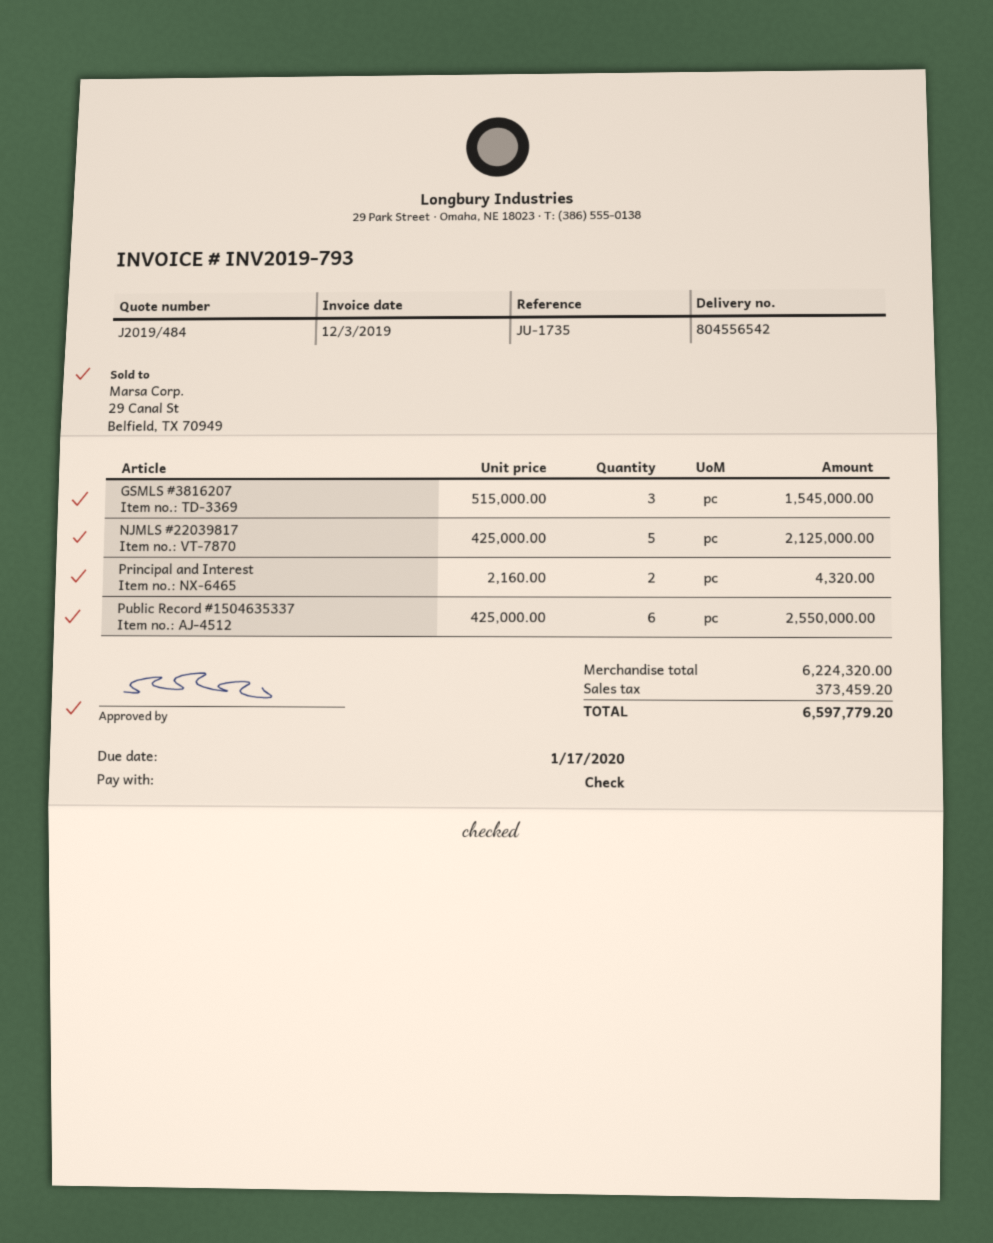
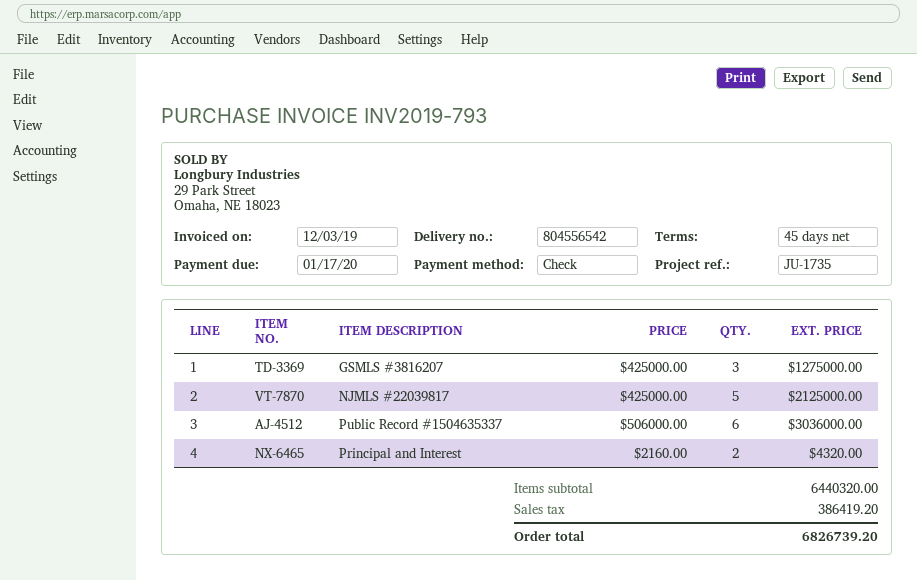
GSMLS #3816207: 3 x 515000.00 = 1545000.00 -> 3 x 425000.00 = 1275000.00
Public Record #1504635337: 6 x 425000.00 = 2550000.00 -> 6 x 506000.00 = 3036000.00
subtotal: 6224320.00 -> 6440320.00
tax: 373459.20 -> 386419.20
total: 6597779.20 -> 6826739.20

